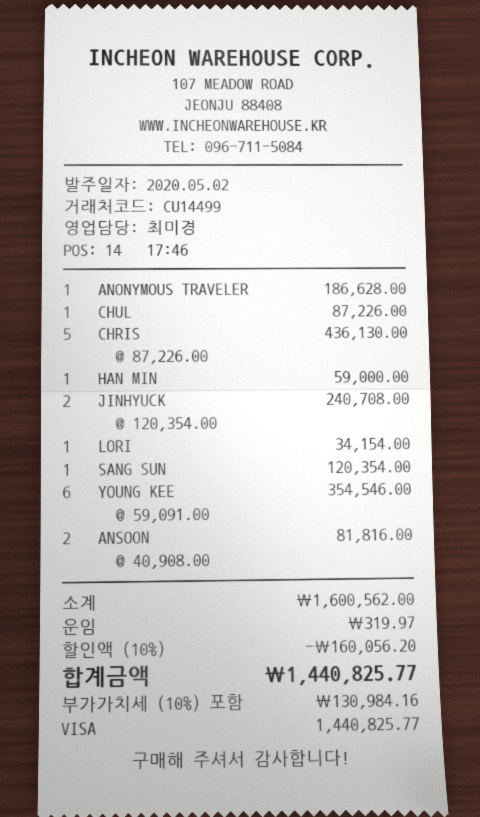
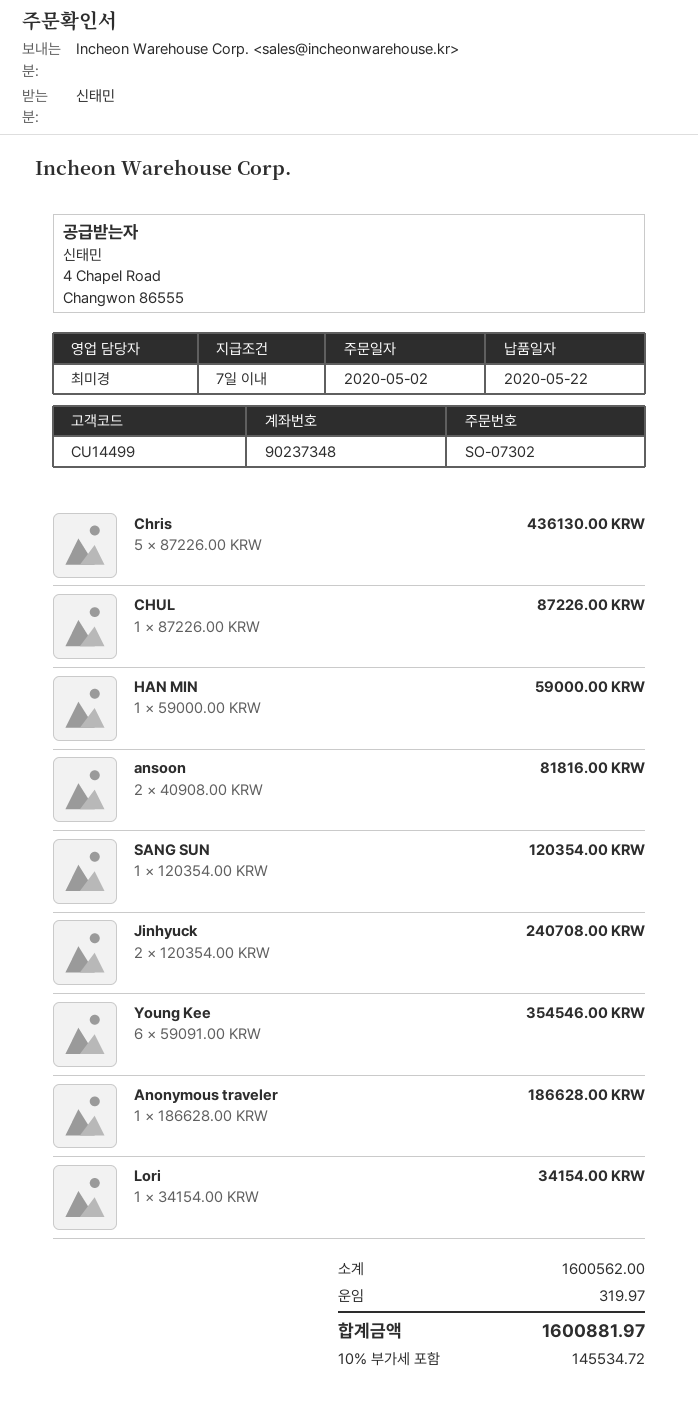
discount: 10% = 160056.20 -> none
tax: 10% = 130984.16 -> 10% = 145534.72
total: 1440825.77 -> 1600881.97

